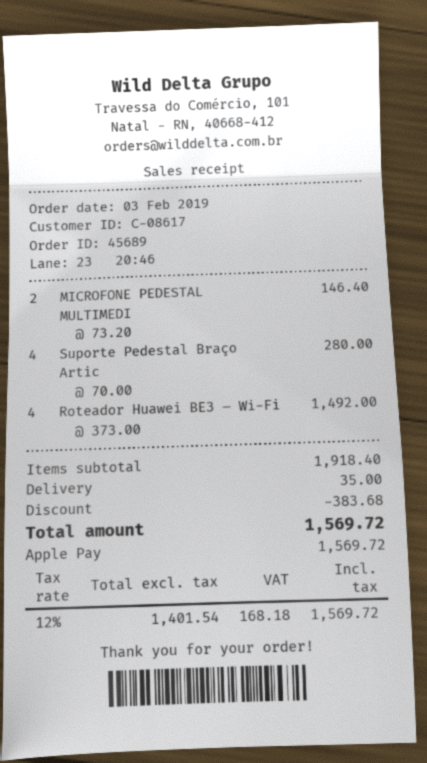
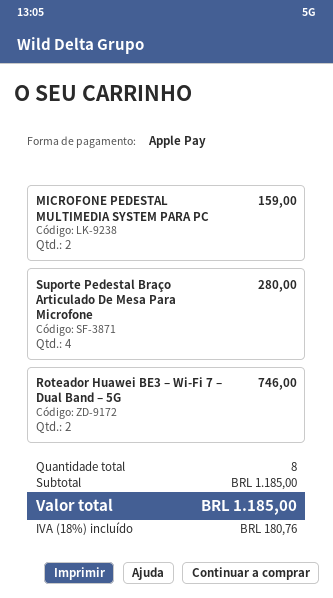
MICROFONE PEDESTAL MULTIMEDI: 2 for 146.40 -> 2 for 159.00
Roteador Huawei BE3 – Wi-Fi: 4 for 1492.00 -> 2 for 746.00
subtotal: 1918.40 -> 1185.00
discount: 383.68 -> none
shipping: 35.00 -> none
tax: 12% = 168.18 -> 18% = 180.76
total: 1569.72 -> 1185.00

